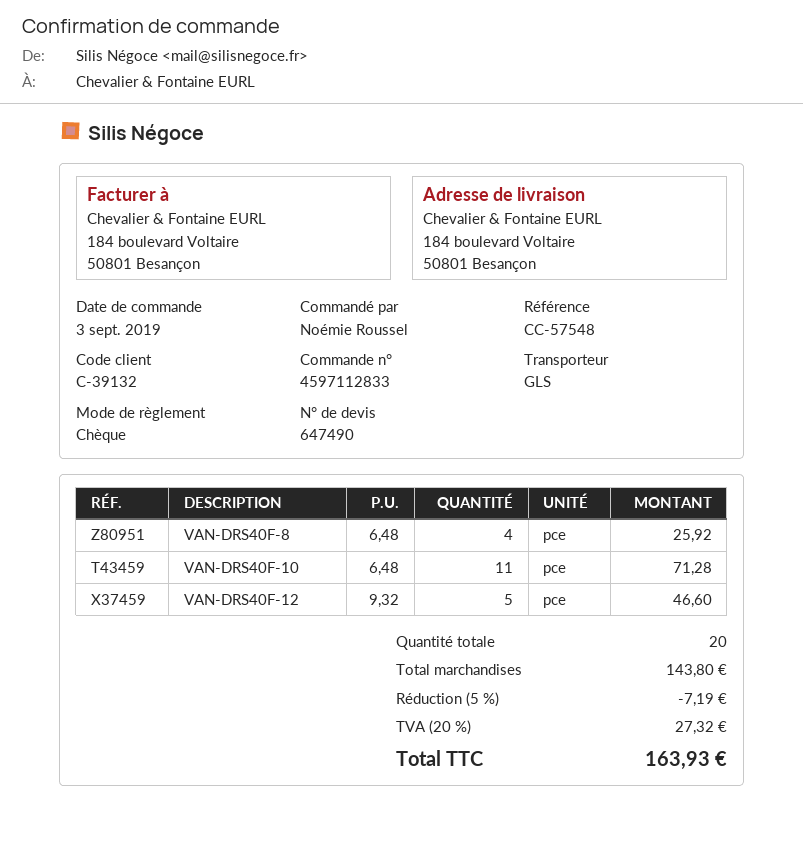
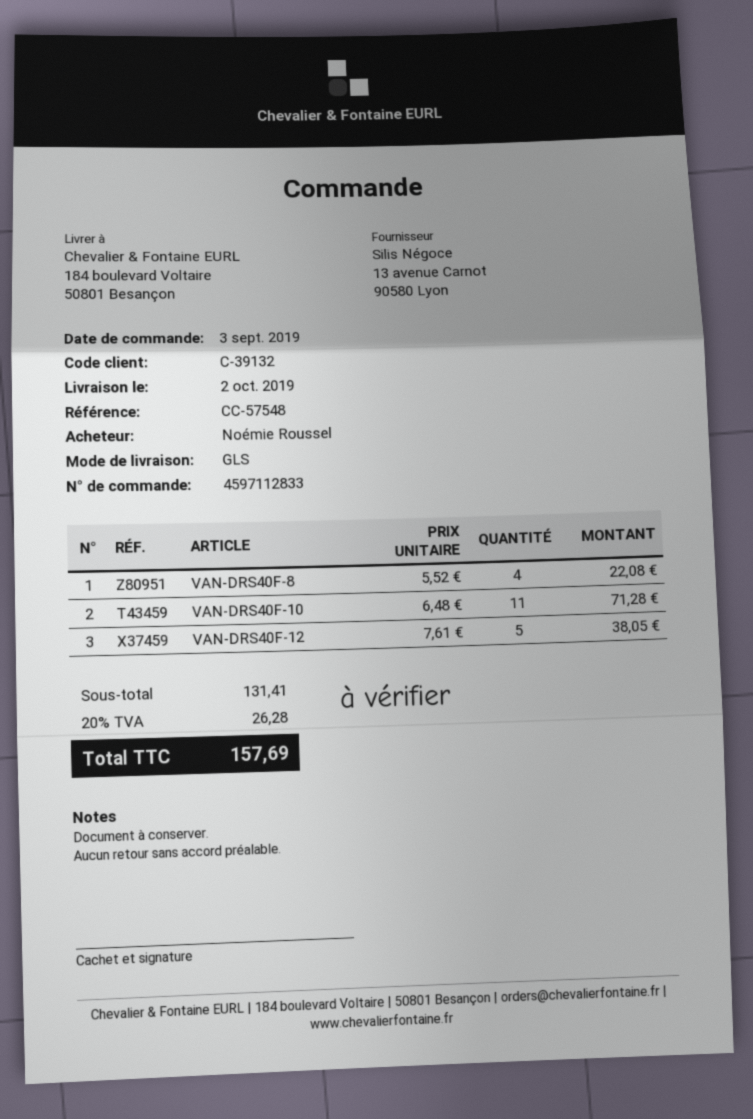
VAN-DRS40F-8: 4 x 6.48 = 25.92 -> 4 x 5.52 = 22.08
VAN-DRS40F-12: 5 x 9.32 = 46.60 -> 5 x 7.61 = 38.05
subtotal: 143.80 -> 131.41
discount: 5% = 7.19 -> none
tax: 20% = 27.32 -> 20% = 26.28
total: 163.93 -> 157.69

